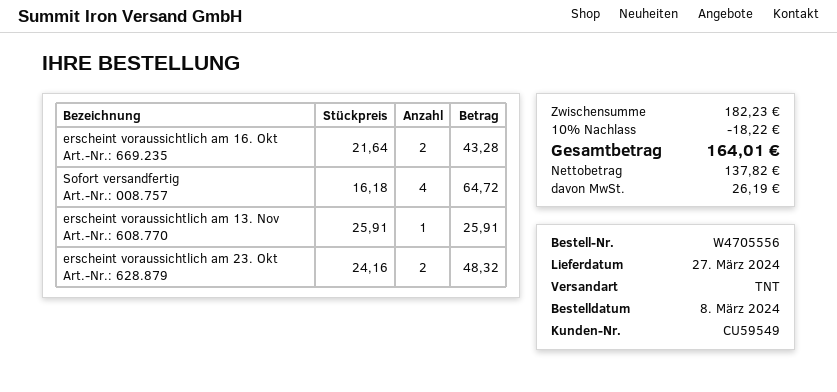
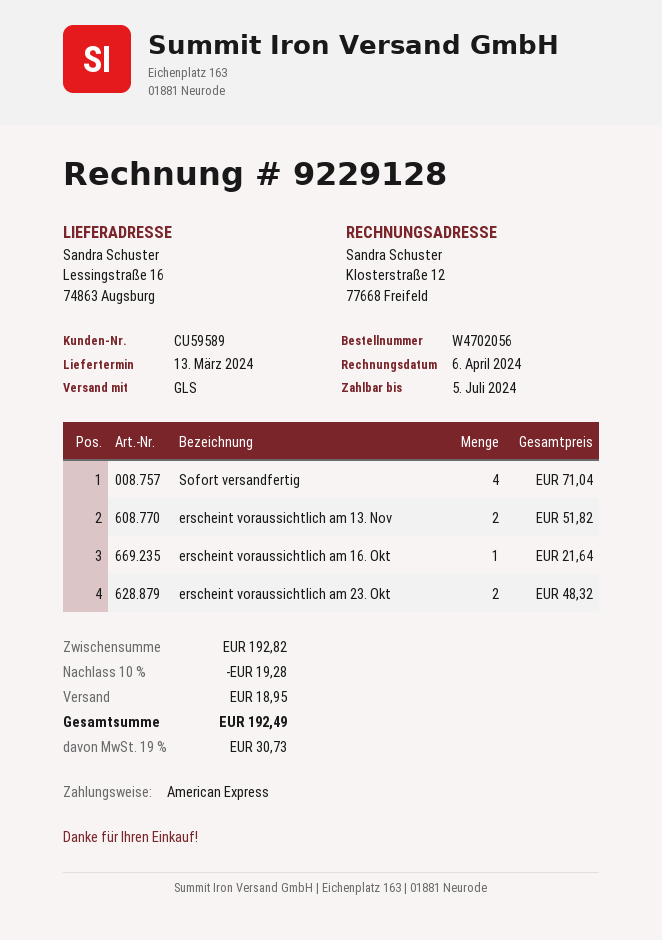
order number: W4705556 -> W4702056
delivery date: 2024-03-27 -> 2024-03-13
customer number: CU59549 -> CU59589
shipping method: TNT -> GLS
erscheint voraussichtlich am 16. Okt: 2 for 43.28 -> 1 for 21.64
Sofort versandfertig: 4 for 64.72 -> 4 for 71.04
erscheint voraussichtlich am 13. Nov: 1 for 25.91 -> 2 for 51.82
subtotal: 182.23 -> 192.82
discount: 10% = 18.22 -> 10% = 19.28
shipping: none -> 18.95
tax: 26.19 -> 30.73
total: 164.01 -> 192.49

